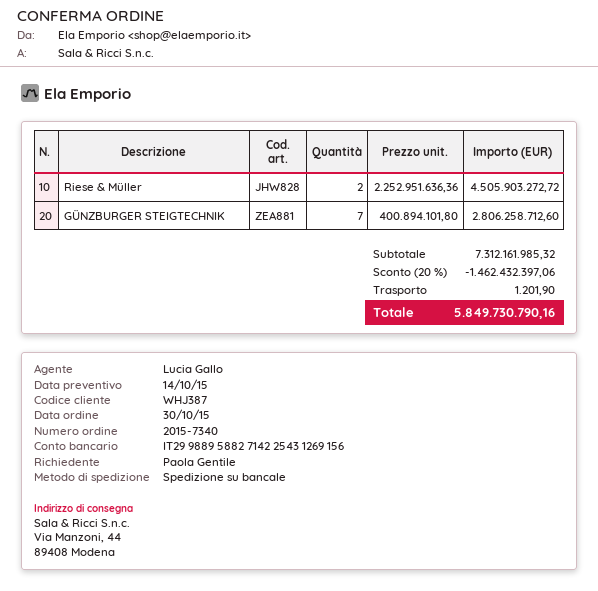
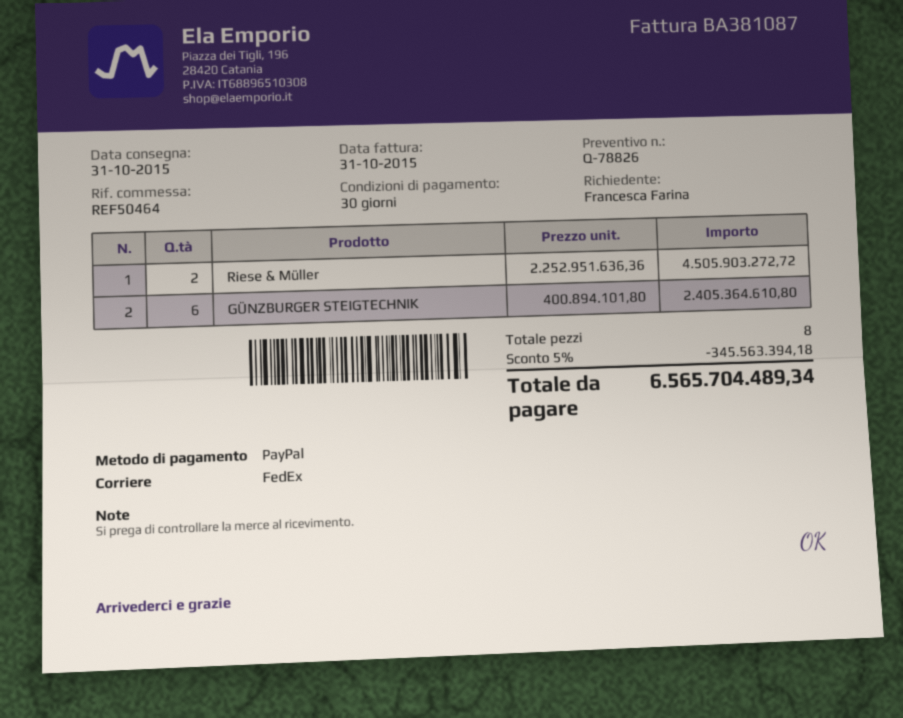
ordered by: Paola Gentile -> Francesca Farina
shipping method: pallet freight -> FedEx
GÜNZBURGER STEIGTECHNIK: 7 x 400894101.80 = 2806258712.60 -> 6 x 400894101.80 = 2405364610.80
discount: 20% = 1462432397.06 -> 5% = 345563394.18
shipping: 1201.90 -> none
total: 5849730790.16 -> 6565704489.34

